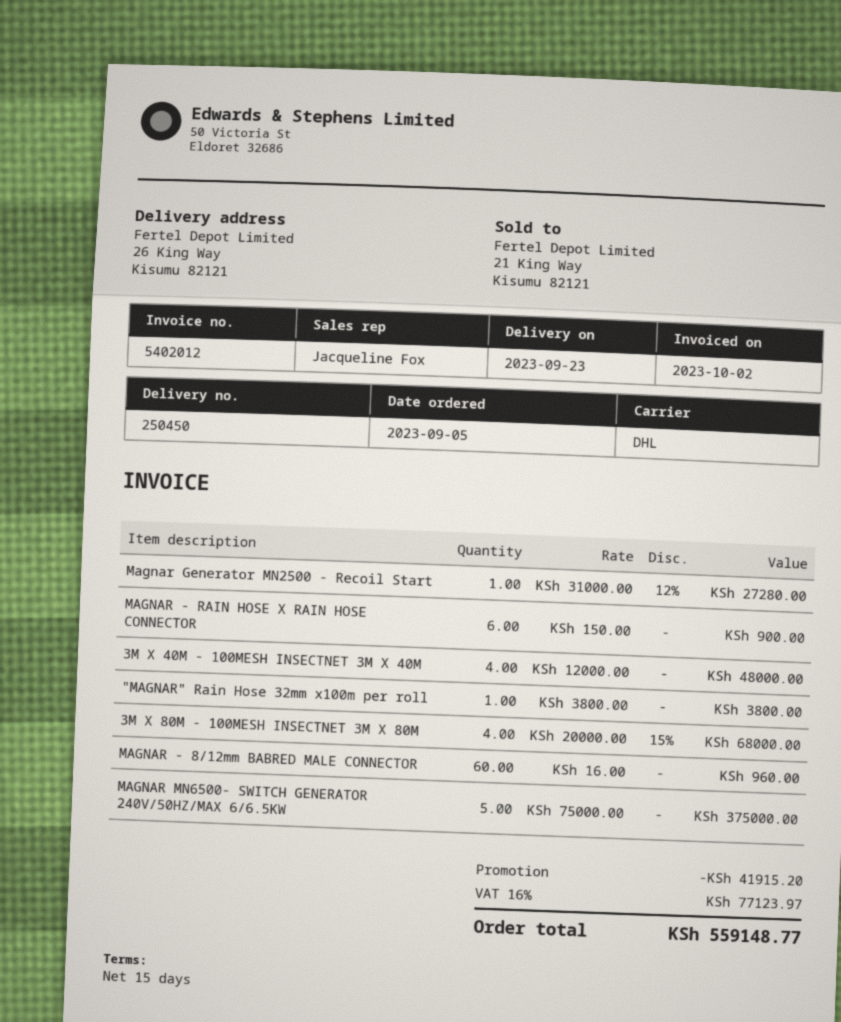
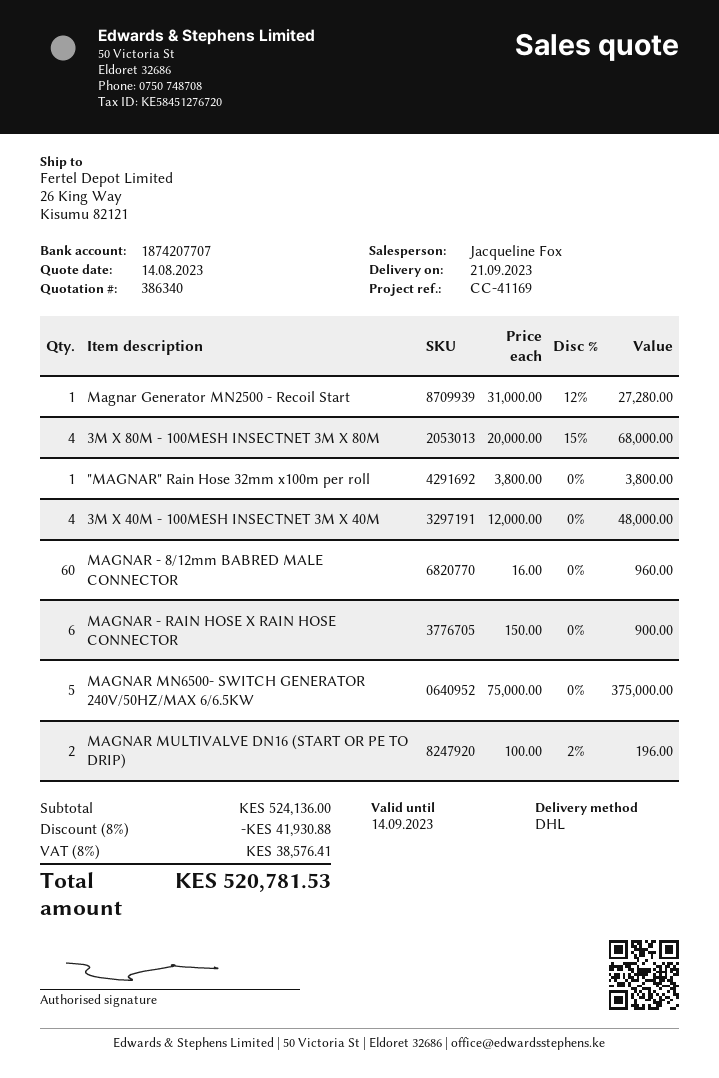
delivery date: 2023-09-23 -> 2023-09-21
MAGNAR MULTIVALVE DN16 (START OR PE TO DRIP): none -> 2 x 100.00 - 2% = 196.00
discount: 41915.20 -> 41930.88
tax: 16% = 77123.97 -> 8% = 38576.41
total: 559148.77 -> 520781.53

